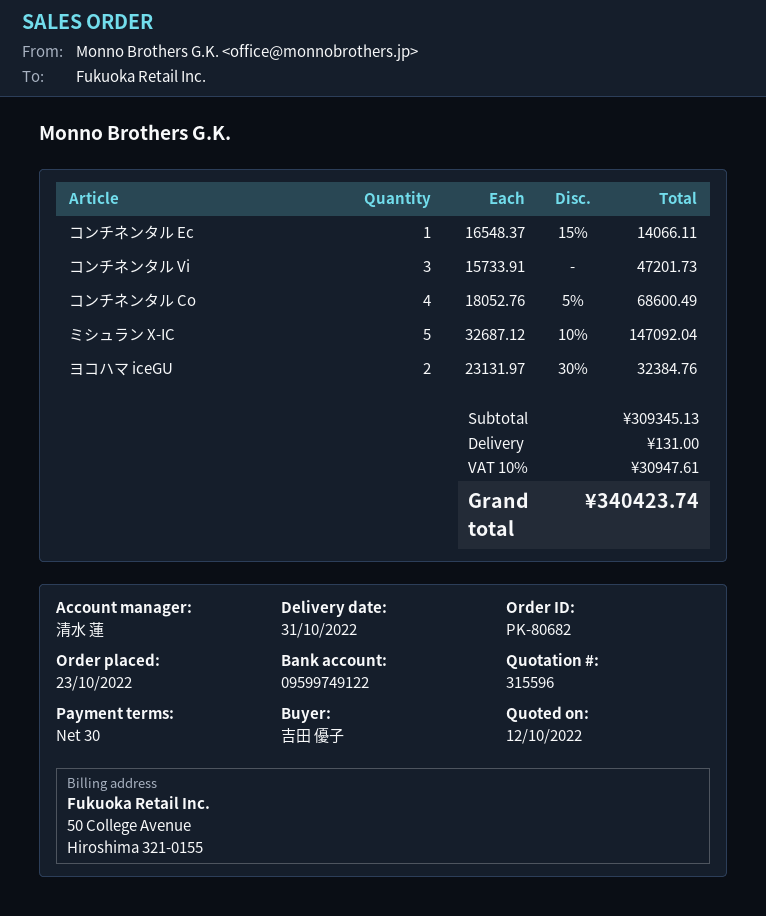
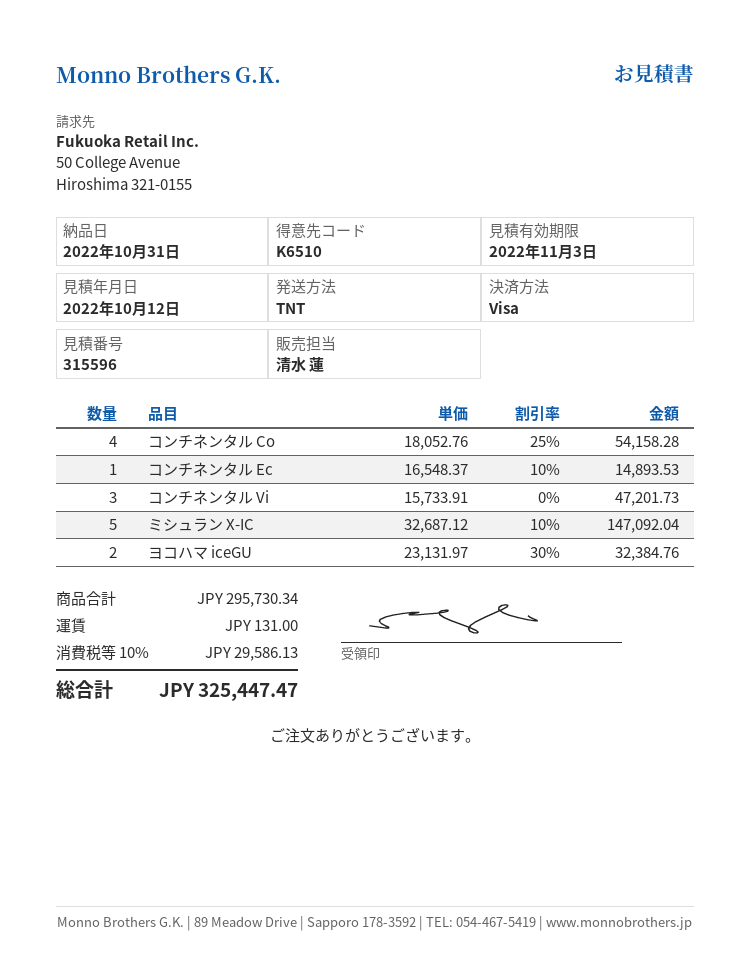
コンチネンタル Ec: 1 x 16548.37 - 15% = 14066.11 -> 1 x 16548.37 - 10% = 14893.53
コンチネンタル Co: 4 x 18052.76 - 5% = 68600.49 -> 4 x 18052.76 - 25% = 54158.28
subtotal: 309345.13 -> 295730.34
tax: 10% = 30947.61 -> 10% = 29586.13
total: 340423.74 -> 325447.47

